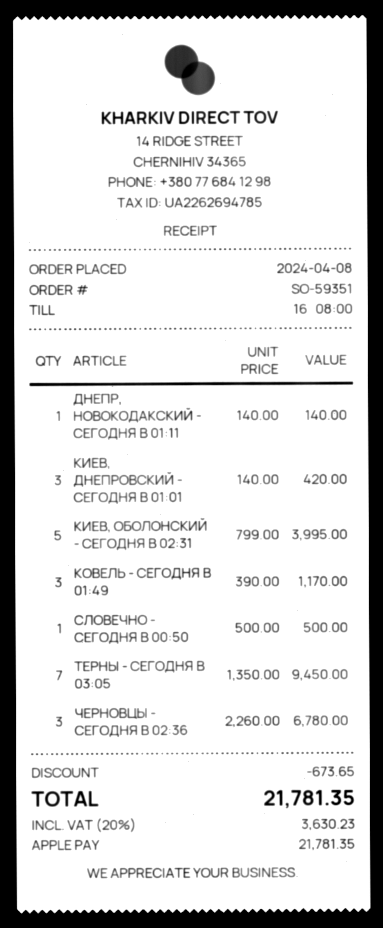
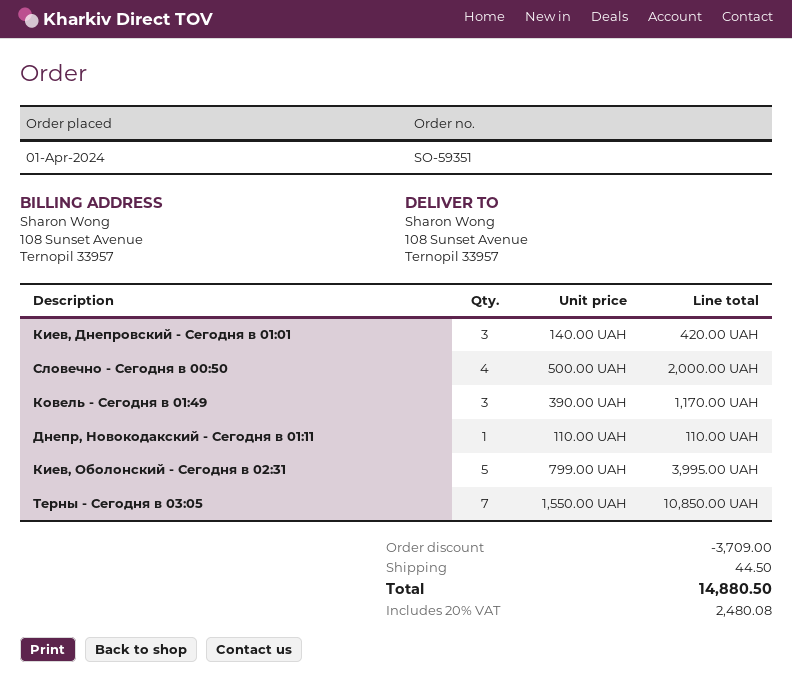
order date: 2024-04-08 -> 2024-04-01
ДНЕПР, НОВОКОДАКСКИЙ - СЕГОДНЯ В 01:11: 1 x 140.00 = 140.00 -> 1 x 110.00 = 110.00
СЛОВЕЧНО - СЕГОДНЯ В 00:50: 1 x 500.00 = 500.00 -> 4 x 500.00 = 2000.00
ТЕРНЫ - СЕГОДНЯ В 03:05: 7 x 1350.00 = 9450.00 -> 7 x 1550.00 = 10850.00
ЧЕРНОВЦЫ - СЕГОДНЯ В 02:36: 3 x 2260.00 = 6780.00 -> none
discount: 673.65 -> 3709.00
shipping: none -> 44.50
tax: 20% = 3630.23 -> 20% = 2480.08
total: 21781.35 -> 14880.50

